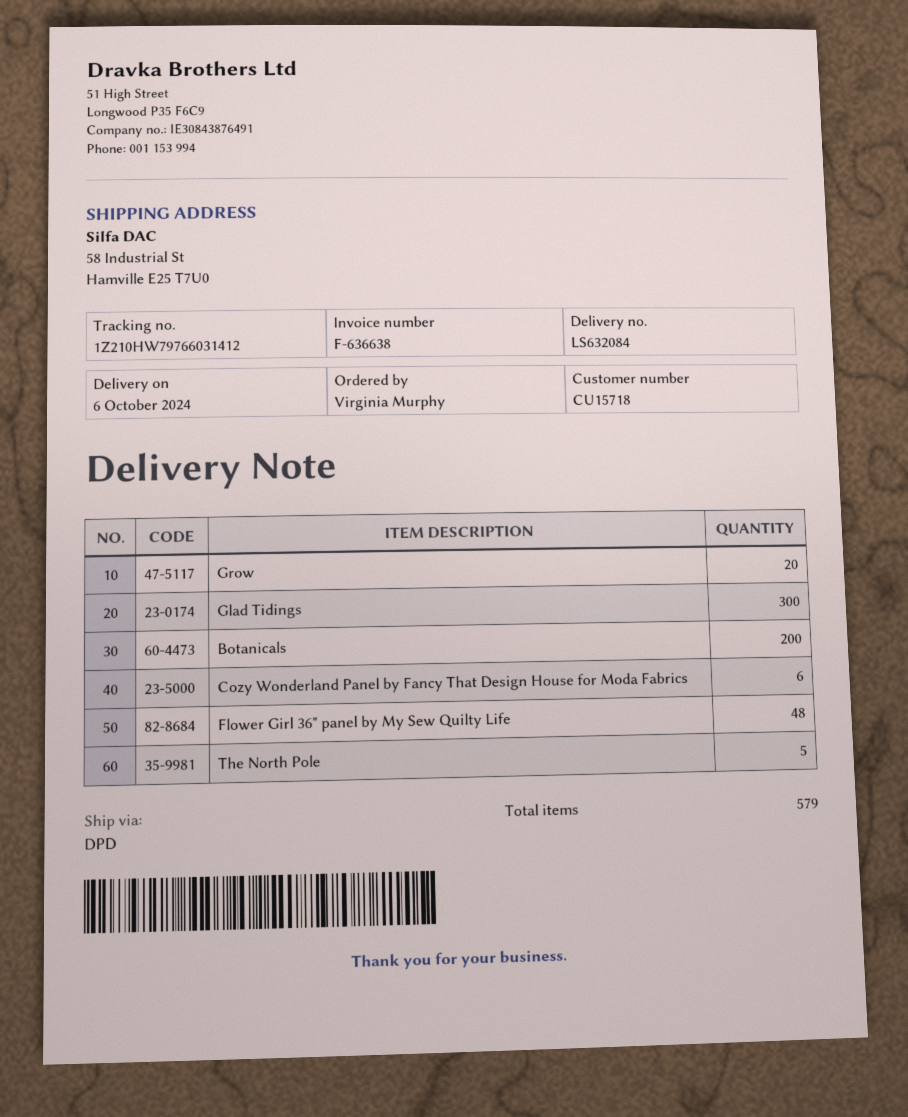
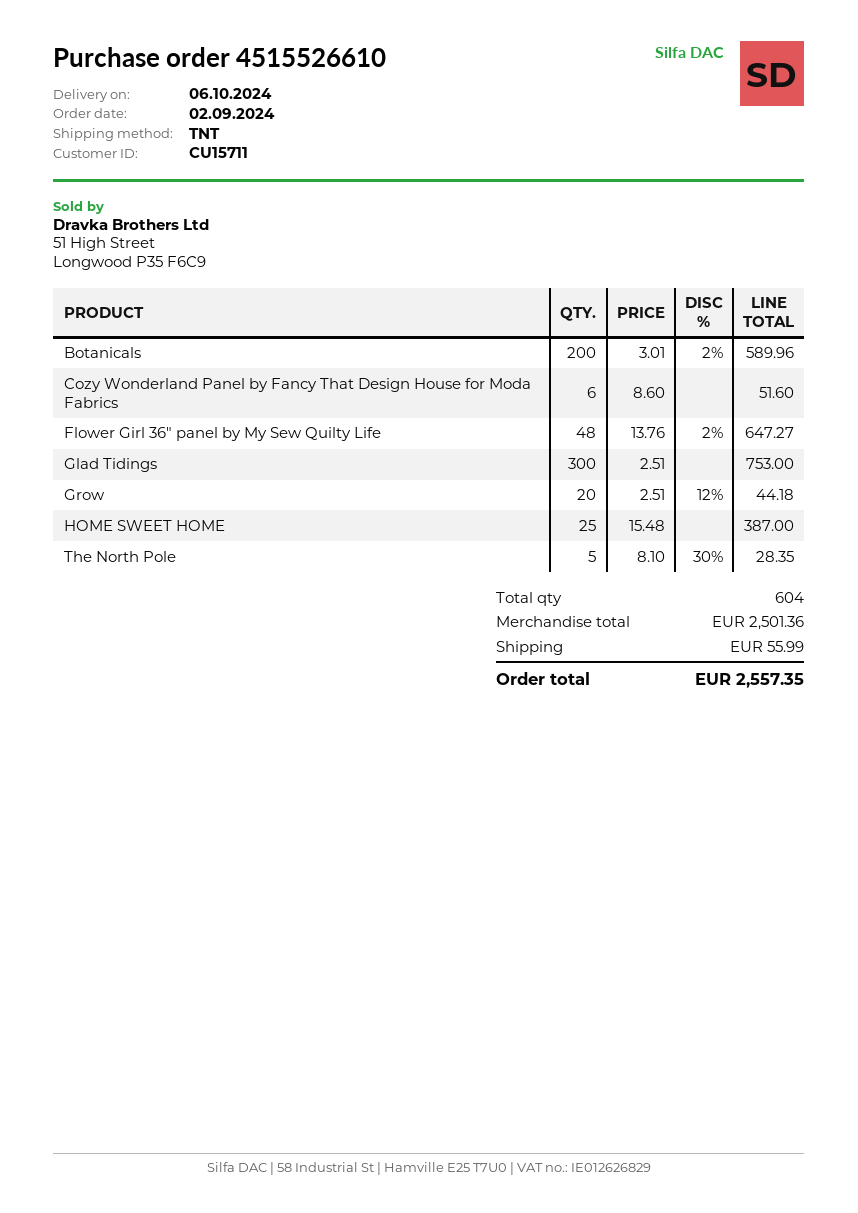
customer number: CU15718 -> CU15711
shipping method: DPD -> TNT
HOME SWEET HOME: none -> 25
total quantity: 579 -> 604

